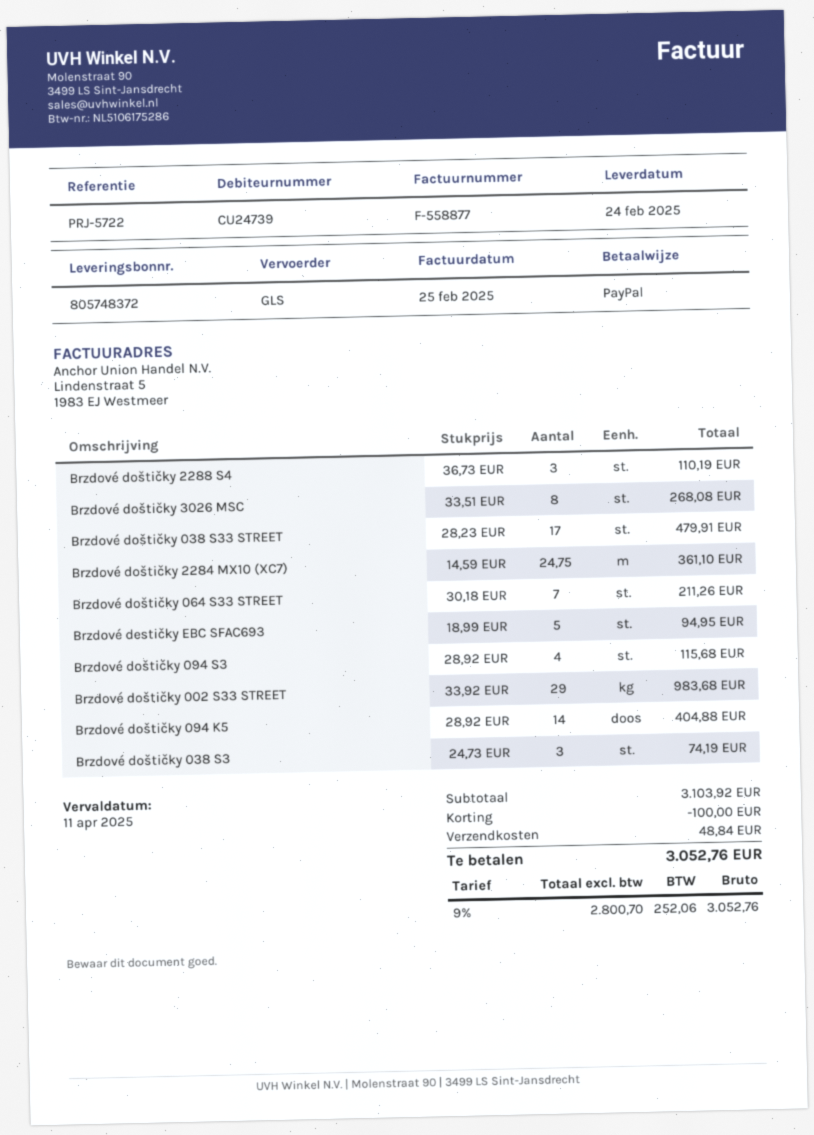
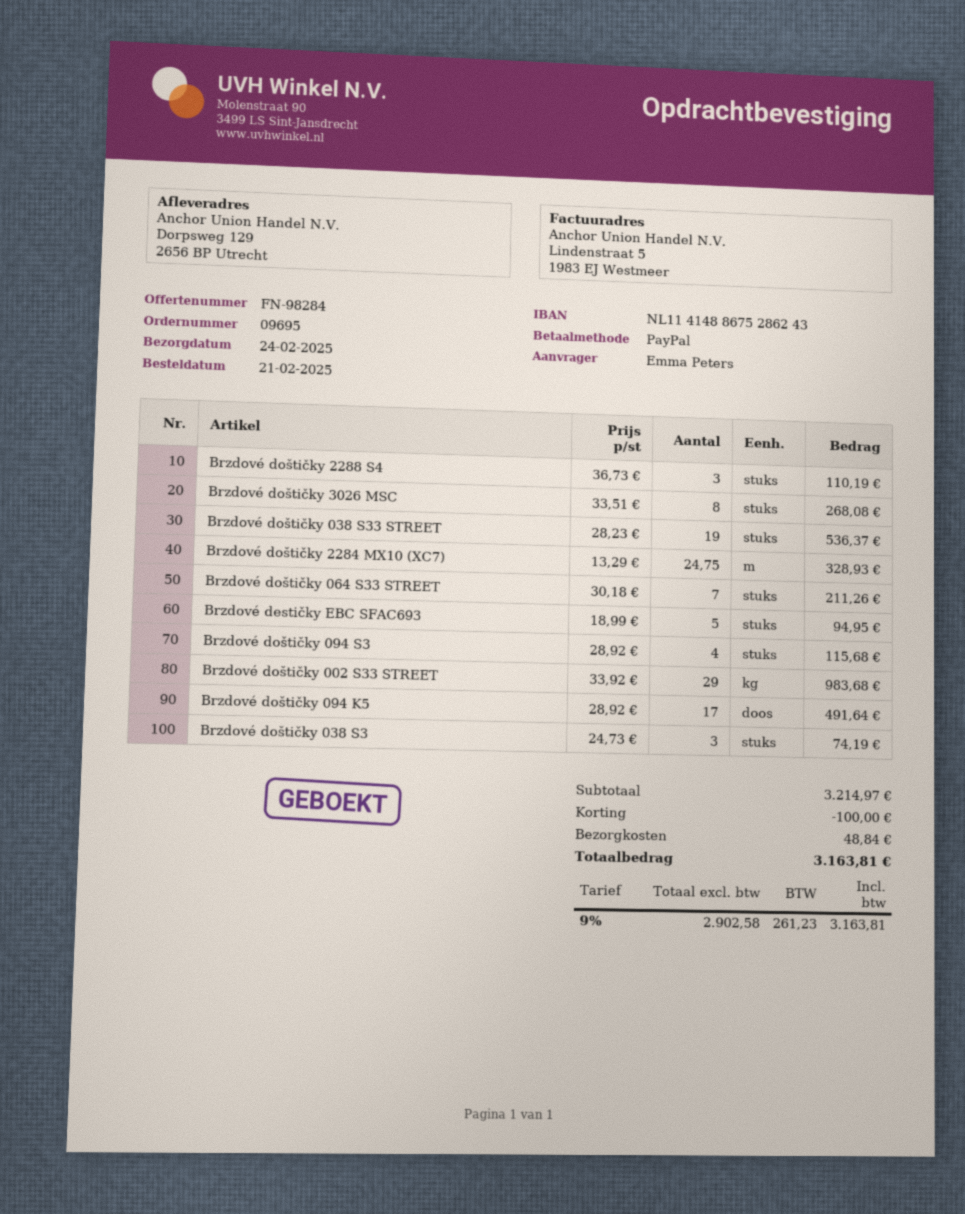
Brzdové doštičky 038 S33 STREET: 17 x 28.23 = 479.91 -> 19 x 28.23 = 536.37
Brzdové doštičky 2284 MX10 (XC7): 24.75 x 14.59 = 361.10 -> 24.75 x 13.29 = 328.93
Brzdové doštičky 094 K5: 14 x 28.92 = 404.88 -> 17 x 28.92 = 491.64
subtotal: 3103.92 -> 3214.97
net: 2800.70 -> 2902.58
tax: 9% = 252.06 -> 9% = 261.23
total: 3052.76 -> 3163.81

